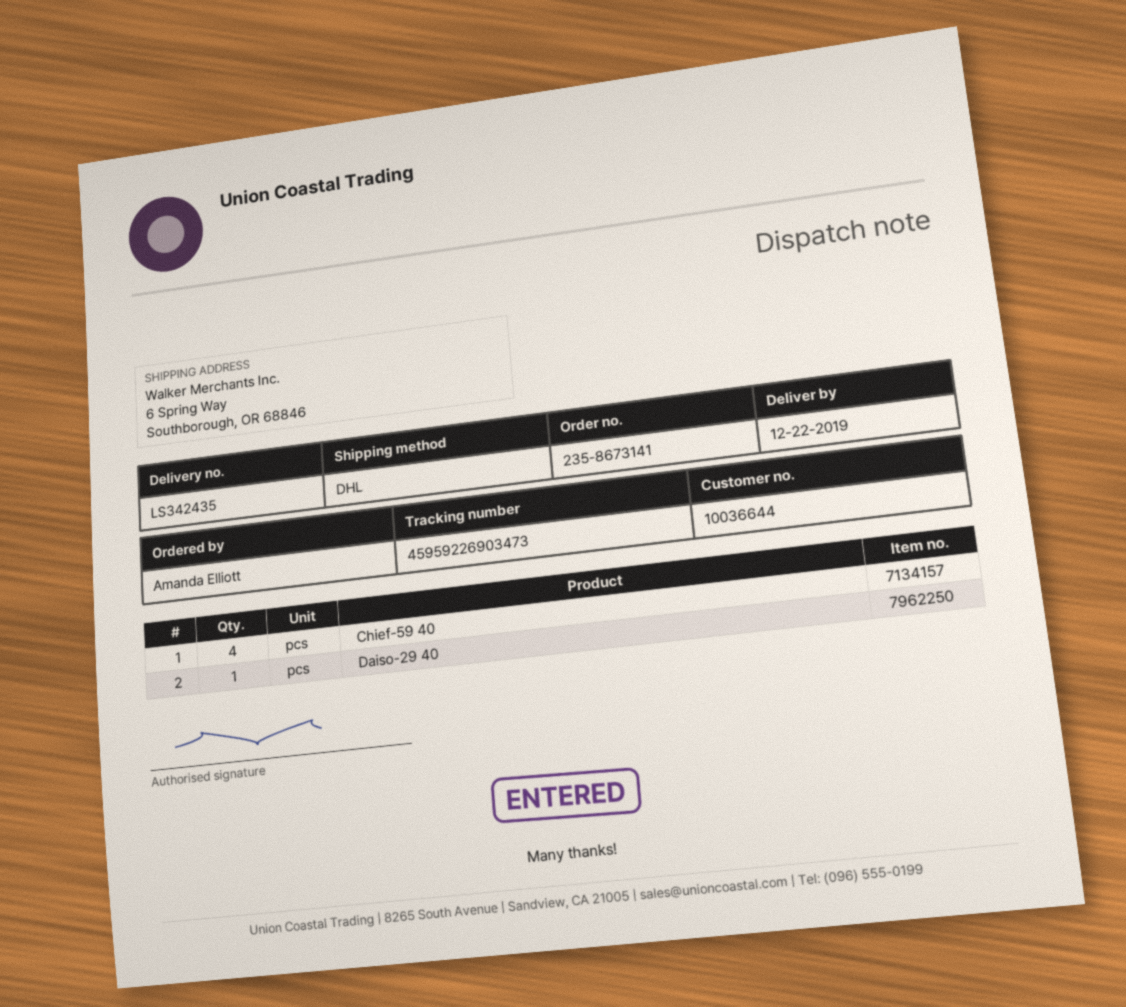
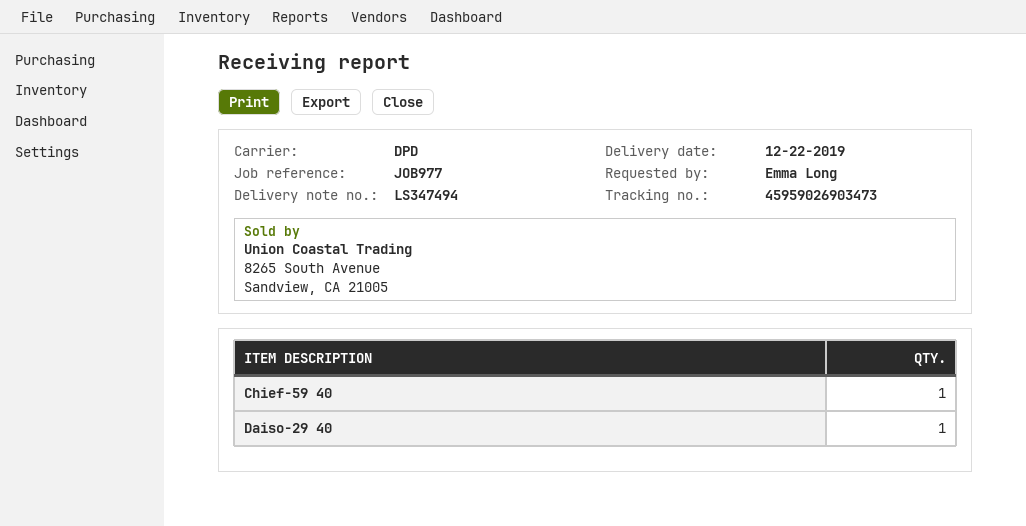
delivery note number: LS342435 -> LS347494
ordered by: Amanda Elliott -> Emma Long
shipping method: DHL -> DPD
tracking number: 45959226903473 -> 45959026903473
Chief-59 40: 4 -> 1

